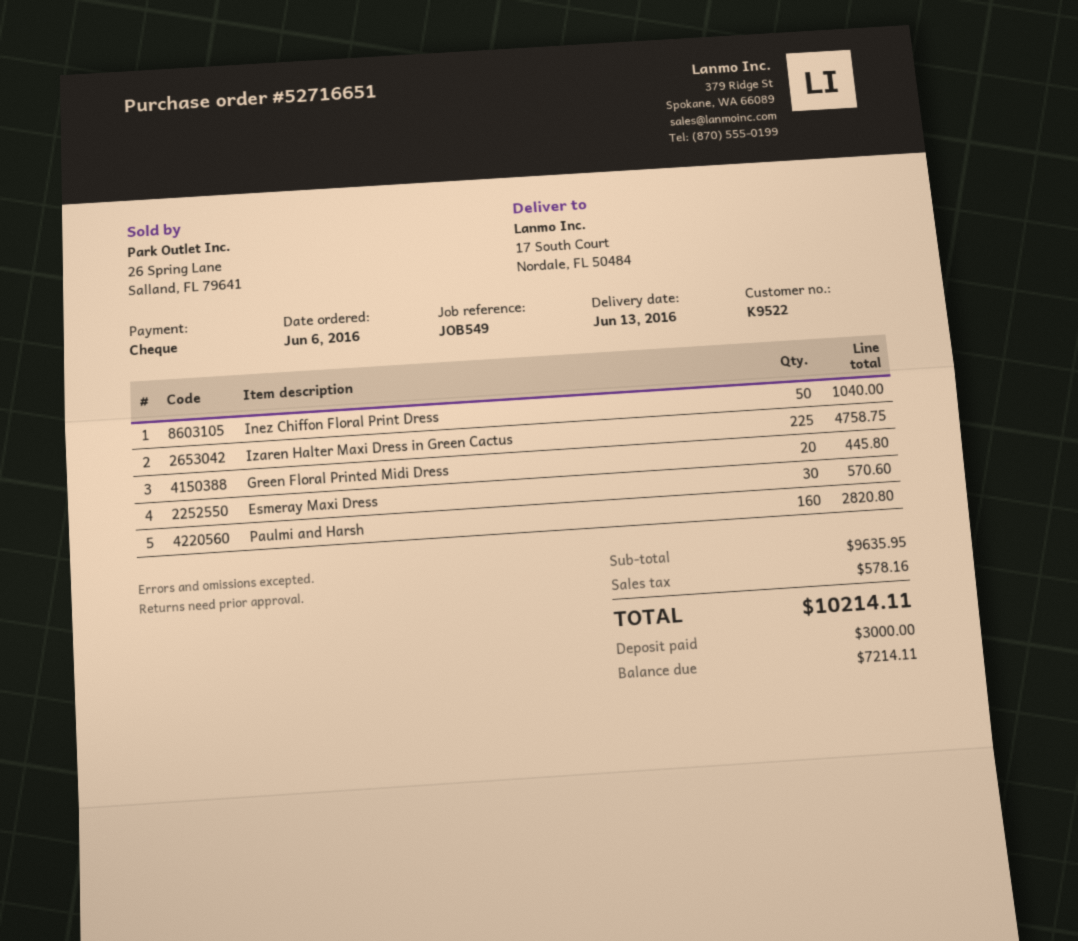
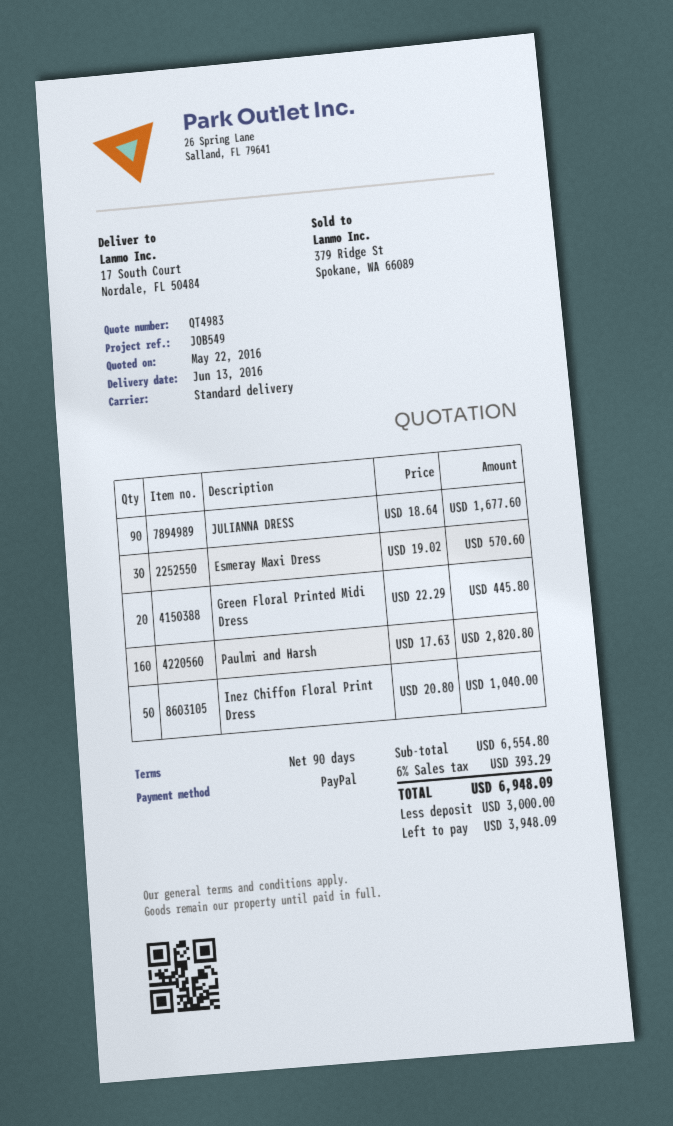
payment method: cheque -> PayPal
Izaren Halter Maxi Dress in Green Cactus: 225 for 4758.75 -> none
JULIANNA DRESS: none -> 90 for 1677.60
subtotal: 9635.95 -> 6554.80
tax: 578.16 -> 393.29
total: 10214.11 -> 6948.09
balance: 7214.11 -> 3948.09

